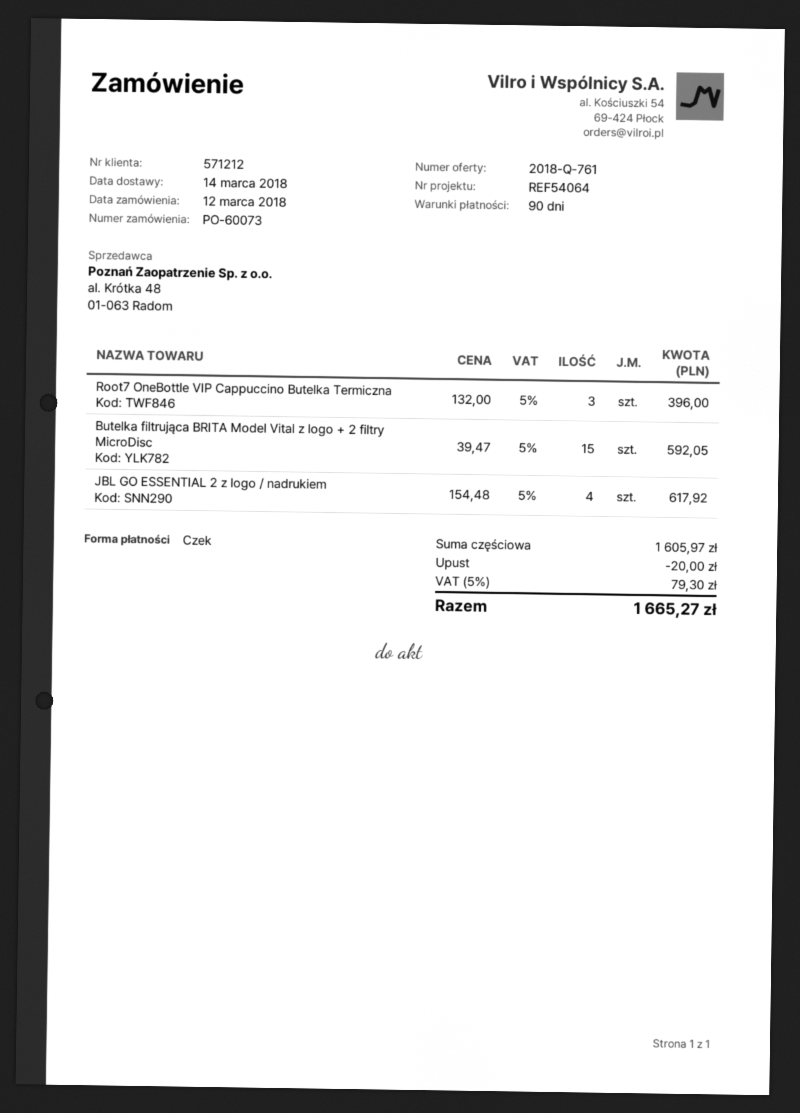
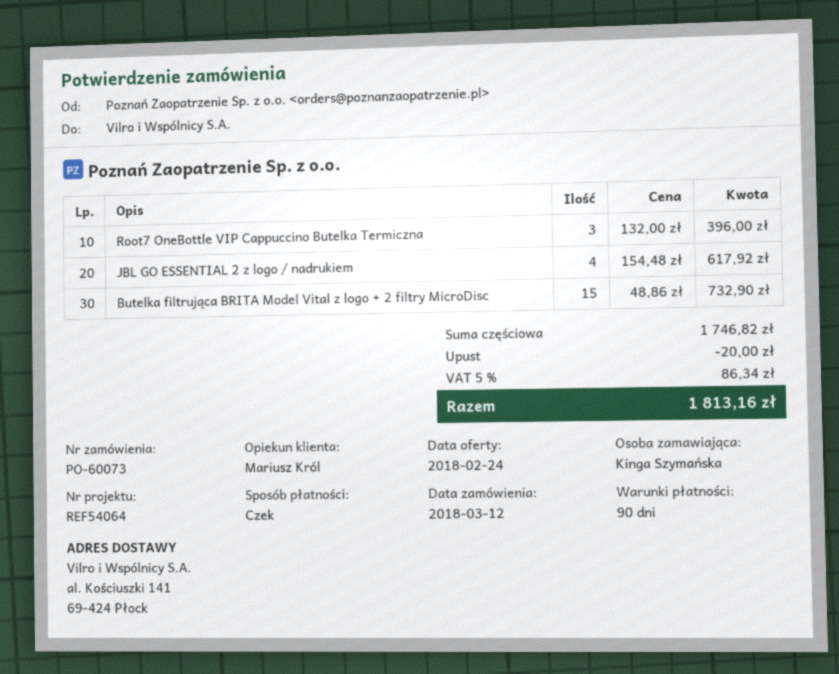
Butelka filtrująca BRITA Model Vital z logo + 2 filtry MicroDisc: 15 x 39.47 = 592.05 -> 15 x 48.86 = 732.90
subtotal: 1605.97 -> 1746.82
tax: 5% = 79.30 -> 5% = 86.34
total: 1665.27 -> 1813.16

